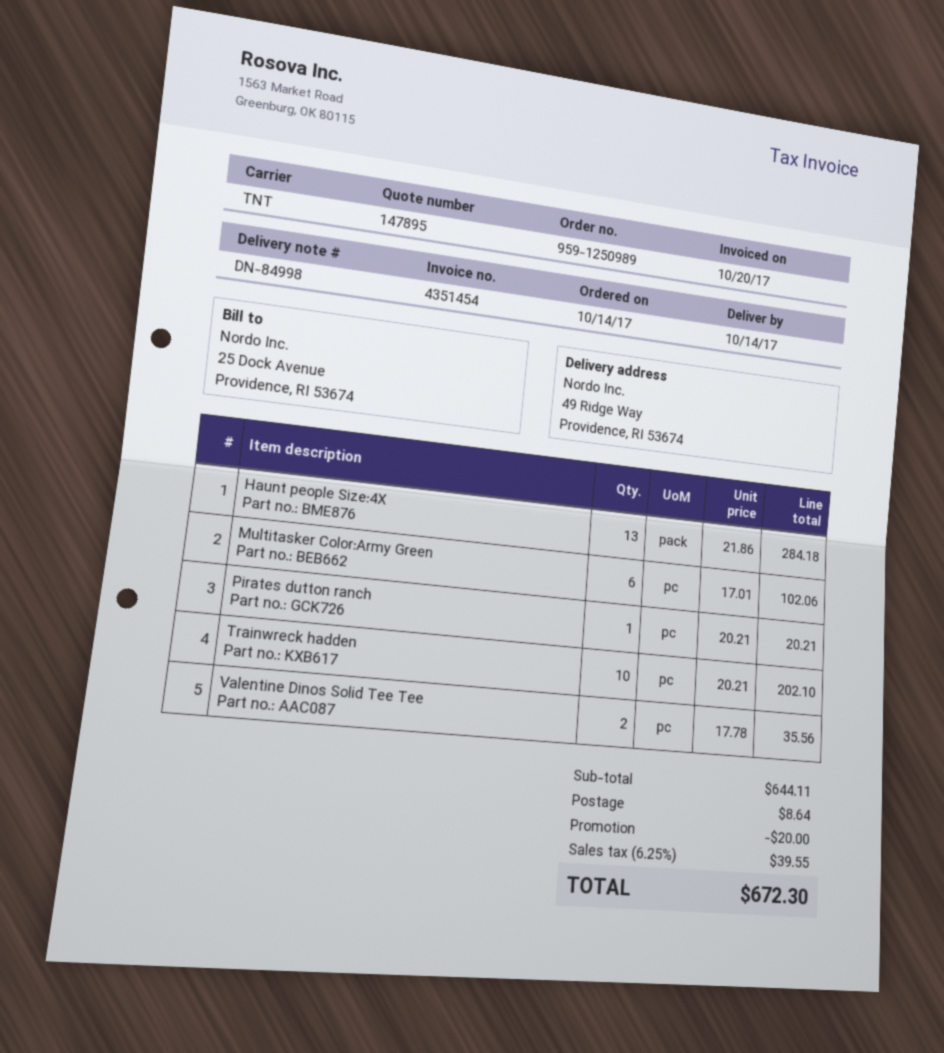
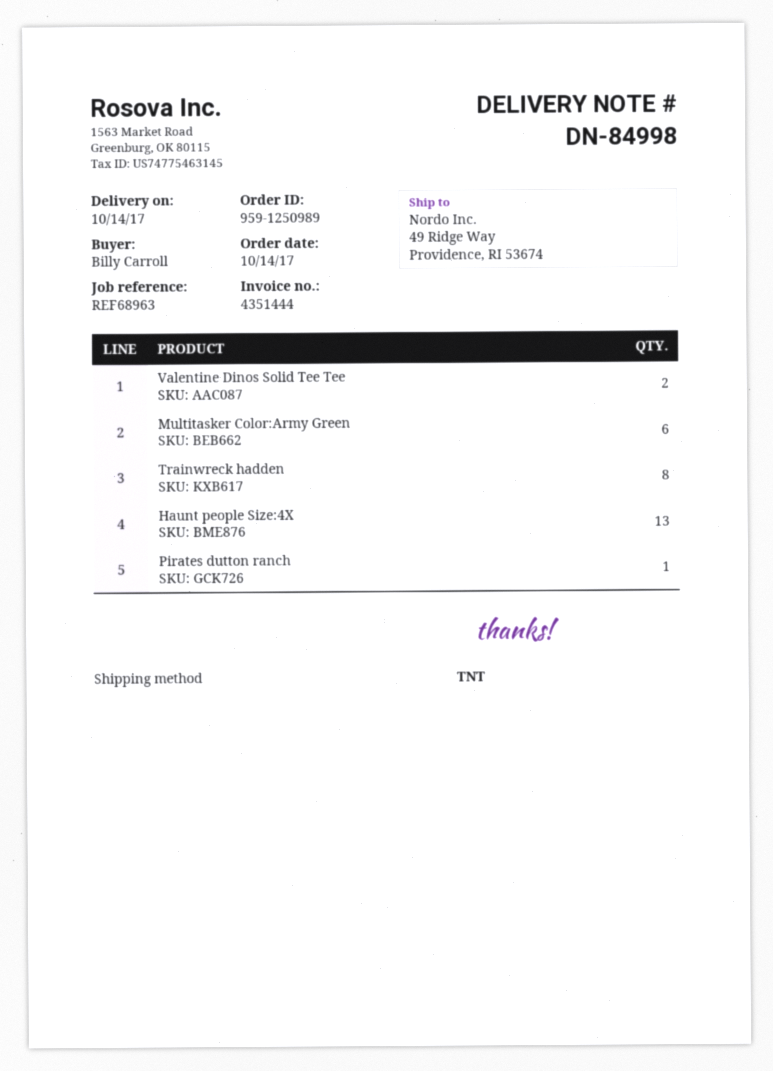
invoice number: 4351454 -> 4351444
Trainwreck hadden: 10 -> 8

